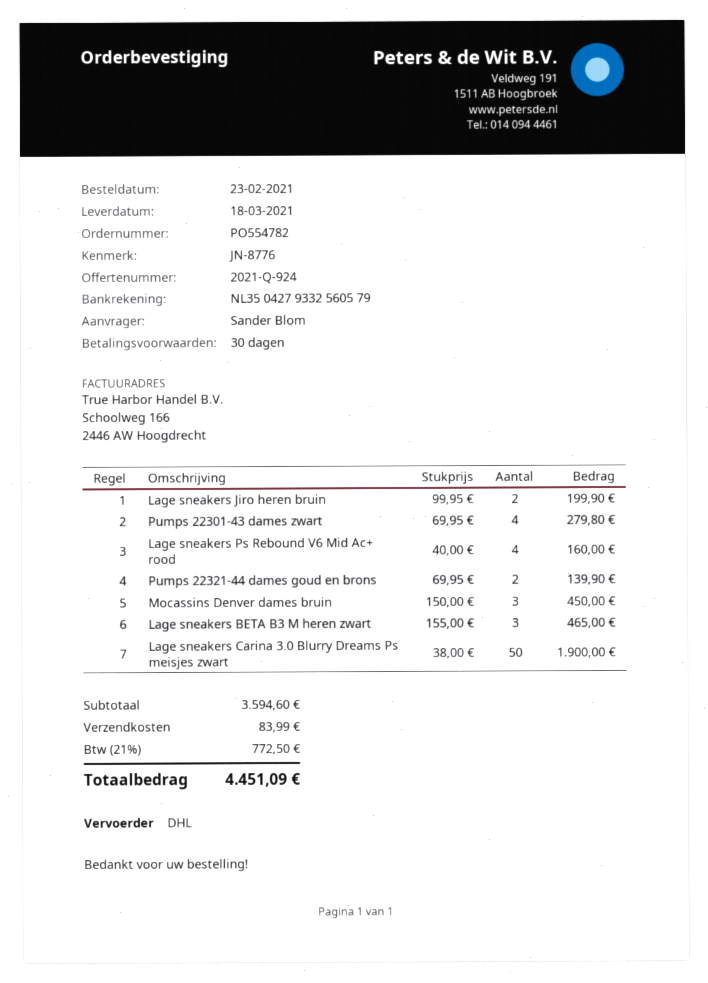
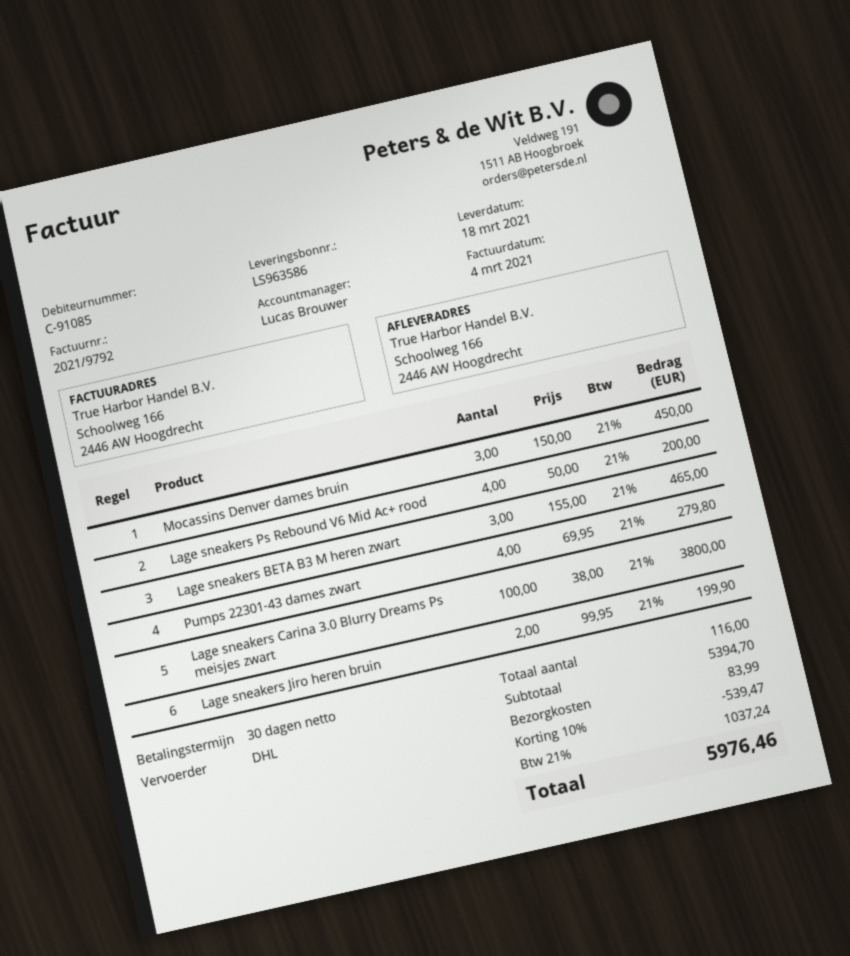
Lage sneakers Ps Rebound V6 Mid Ac+ rood: 4 x 40.00 = 160.00 -> 4 x 50.00 = 200.00
Pumps 22321-44 dames goud en brons: 2 x 69.95 = 139.90 -> none
Lage sneakers Carina 3.0 Blurry Dreams Ps meisjes zwart: 50 x 38.00 = 1900.00 -> 100 x 38.00 = 3800.00
subtotal: 3594.60 -> 5394.70
discount: none -> 10% = 539.47
tax: 21% = 772.50 -> 21% = 1037.24
total: 4451.09 -> 5976.46

